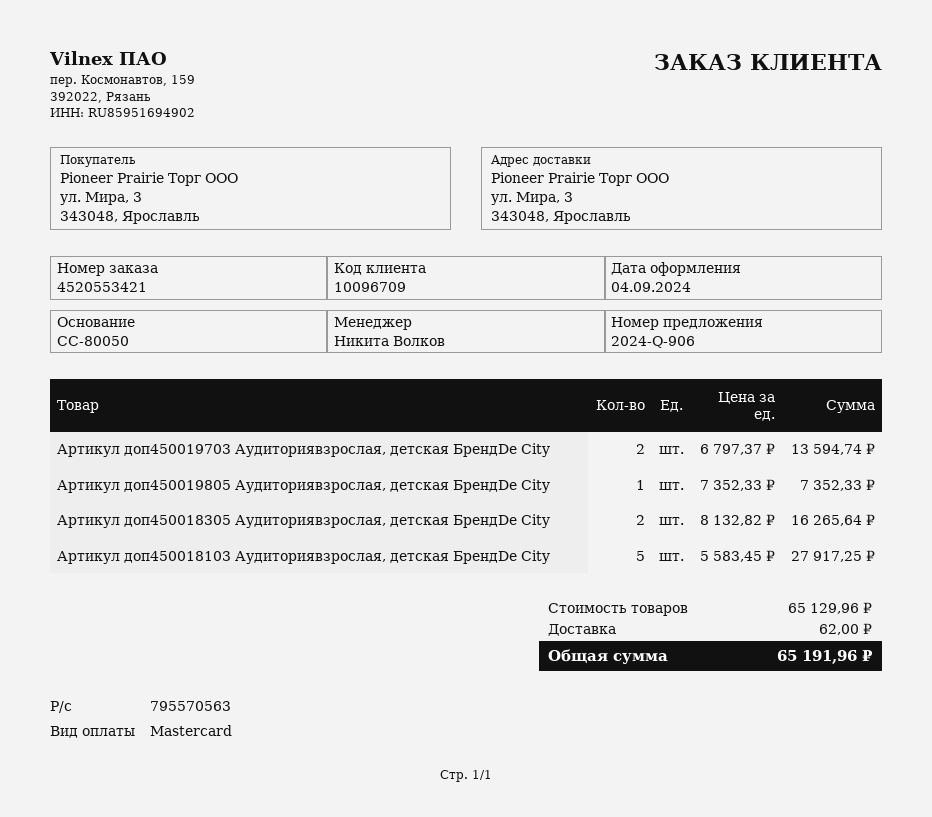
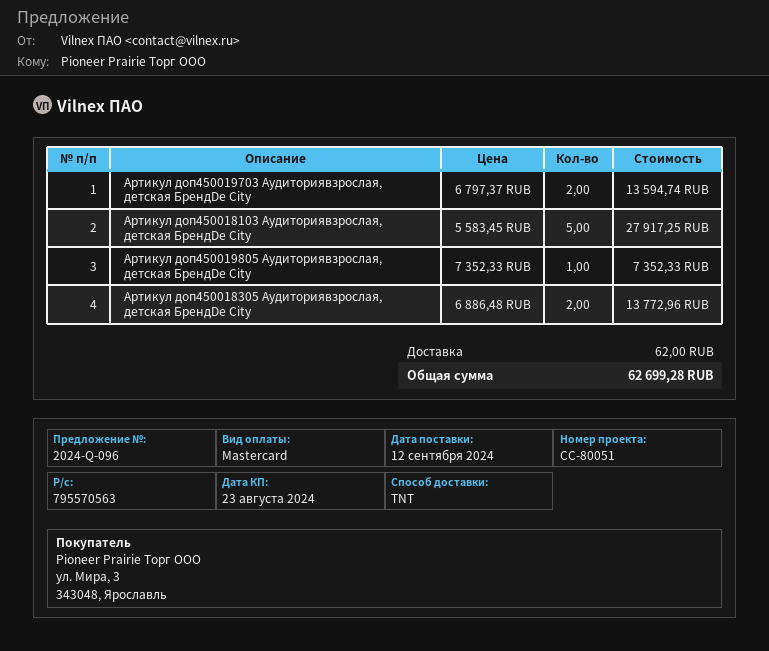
quote number: 2024-Q-906 -> 2024-Q-096
reference: CC-80050 -> CC-80051
Артикул доп450018305 Аудиториявзрослая, детская БрендDe City: 2 x 8132.82 = 16265.64 -> 2 x 6886.48 = 13772.96
total: 65191.96 -> 62699.28

